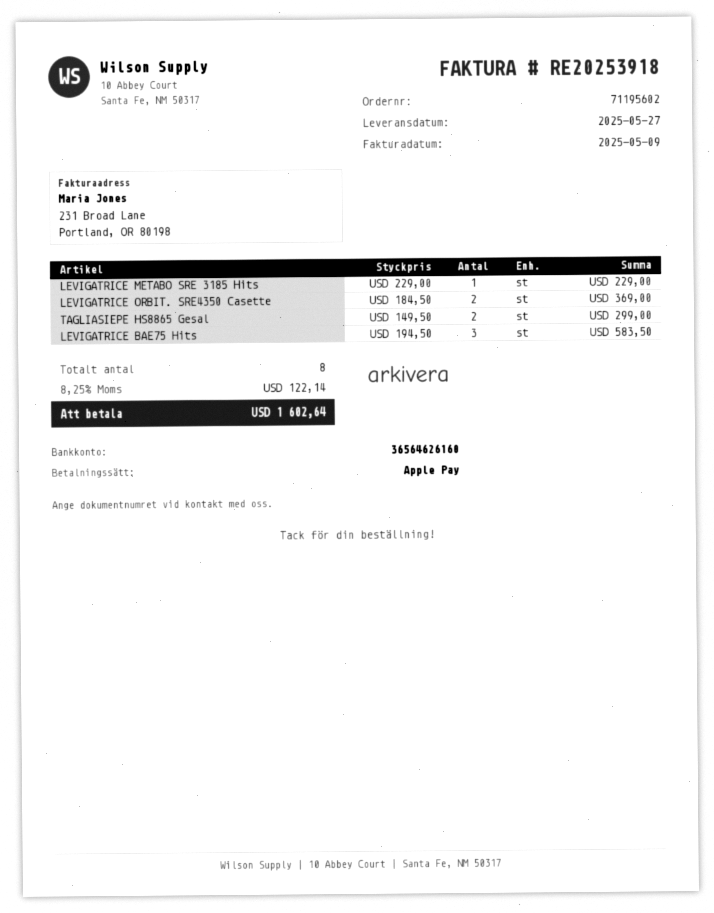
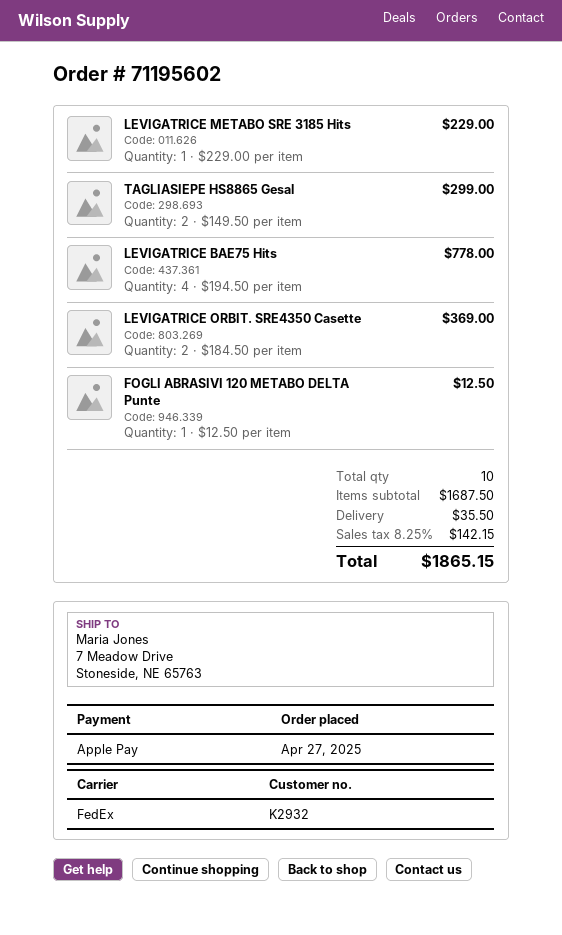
LEVIGATRICE BAE75 Hits: 3 x 194.50 = 583.50 -> 4 x 194.50 = 778.00
FOGLI ABRASIVI 120 METABO DELTA Punte: none -> 1 x 12.50 = 12.50
total quantity: 8 -> 10
shipping: none -> 35.50
tax: 8.25% = 122.14 -> 8.25% = 142.15
total: 1602.64 -> 1865.15

